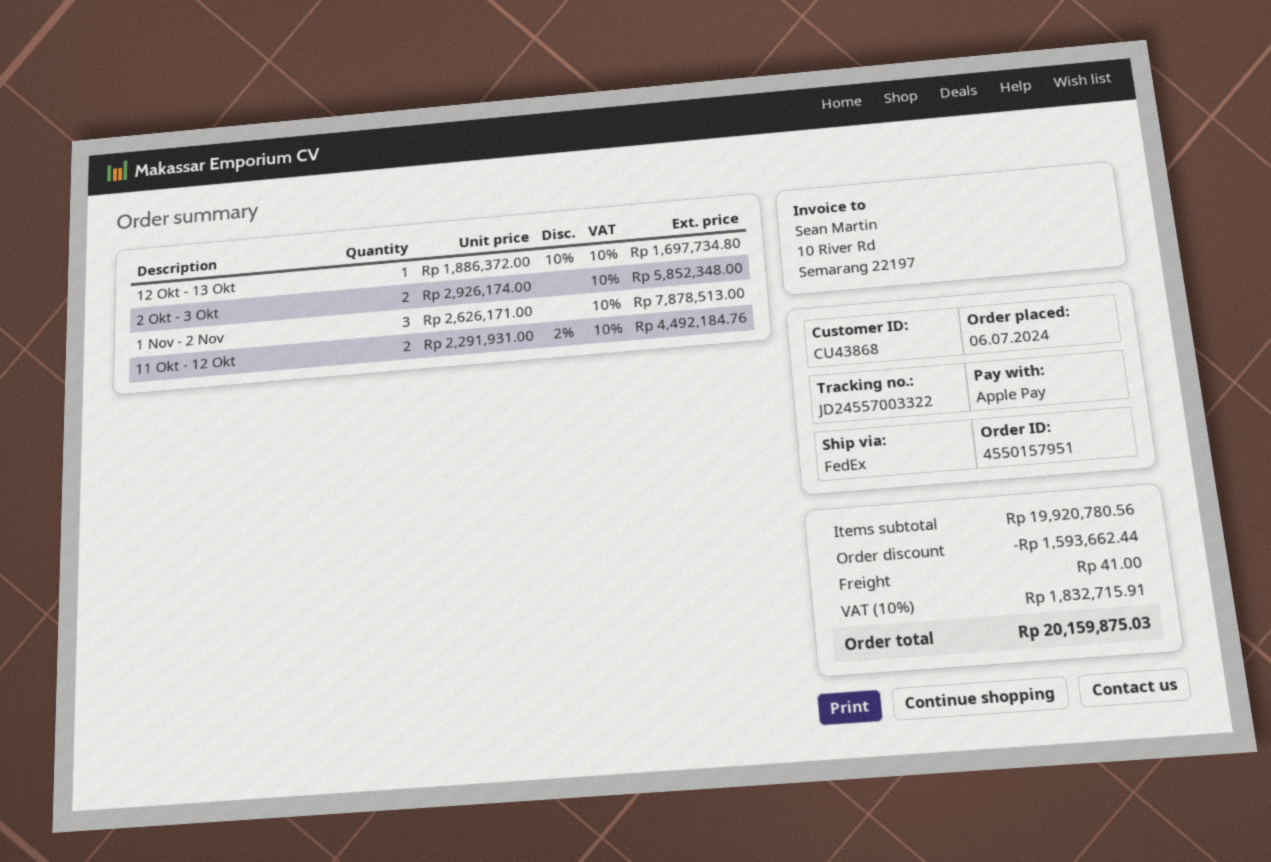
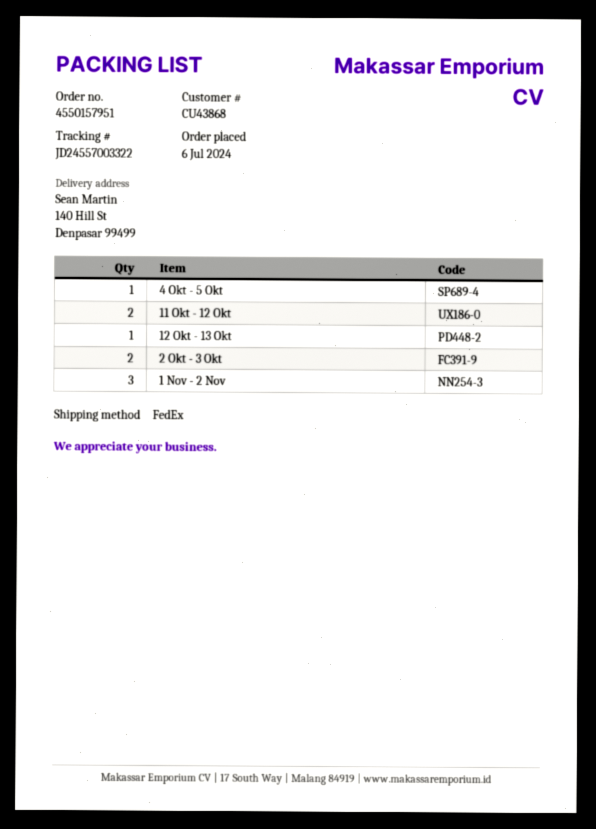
4 Okt - 5 Okt: none -> 1

